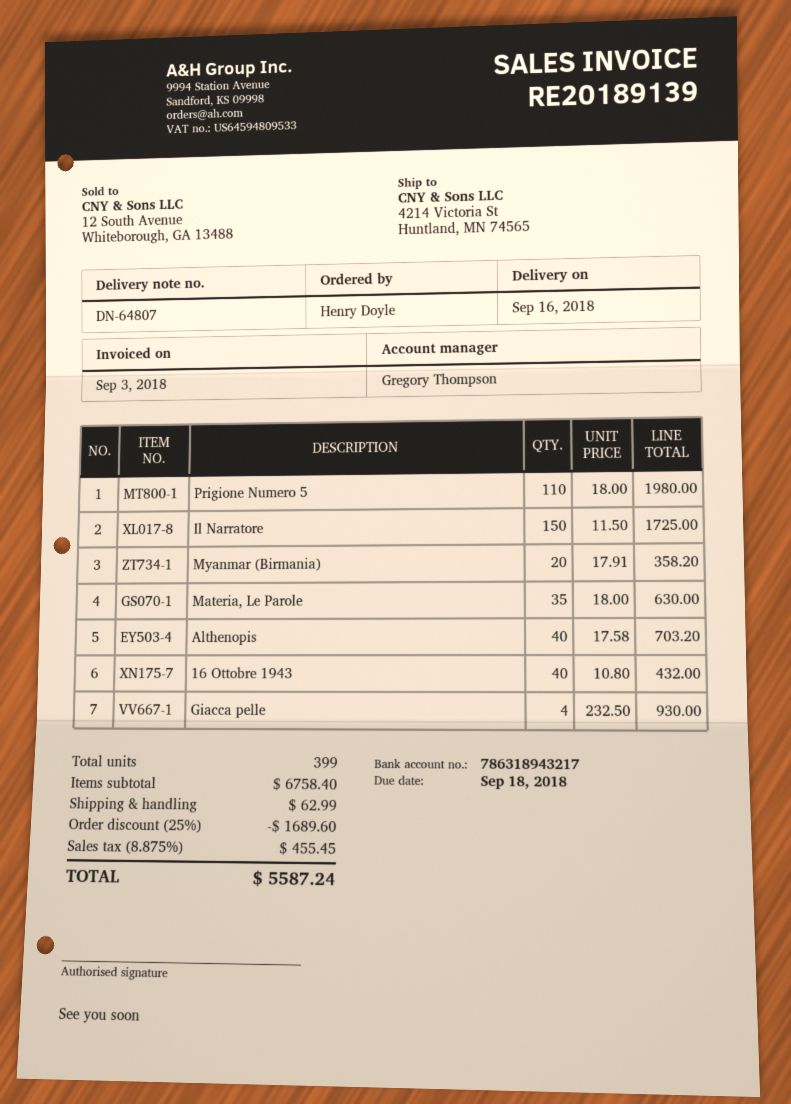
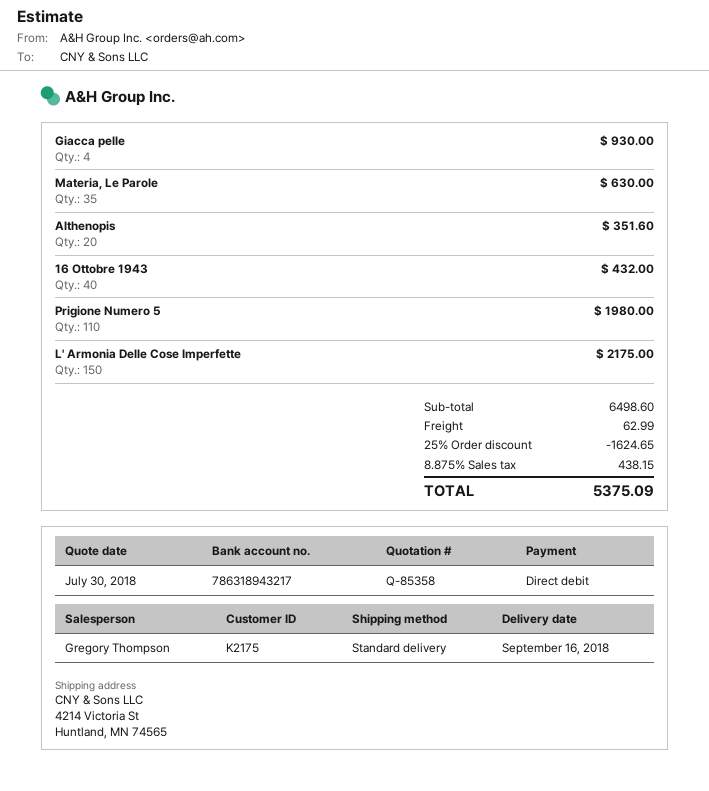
Il Narratore: 150 for 1725.00 -> none
Myanmar (Birmania): 20 for 358.20 -> none
Althenopis: 40 for 703.20 -> 20 for 351.60
L' Armonia Delle Cose Imperfette: none -> 150 for 2175.00
subtotal: 6758.40 -> 6498.60
discount: 25% = 1689.60 -> 25% = 1624.65
tax: 8.875% = 455.45 -> 8.875% = 438.15
total: 5587.24 -> 5375.09

